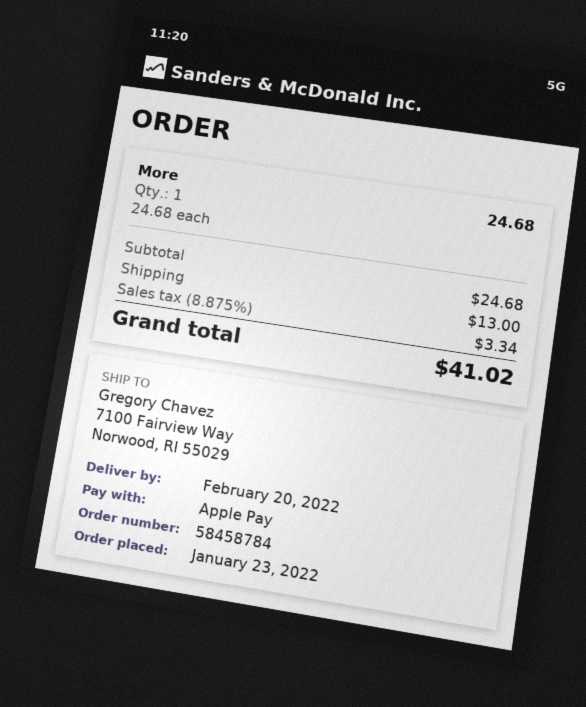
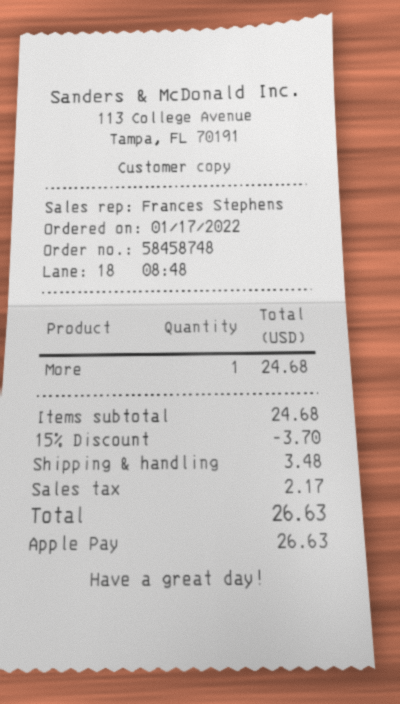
order number: 58458784 -> 58458748
order date: 2022-01-23 -> 2022-01-17
discount: none -> 15% = 3.70
shipping: 13.00 -> 3.48
tax: 3.34 -> 2.17
total: 41.02 -> 26.63

